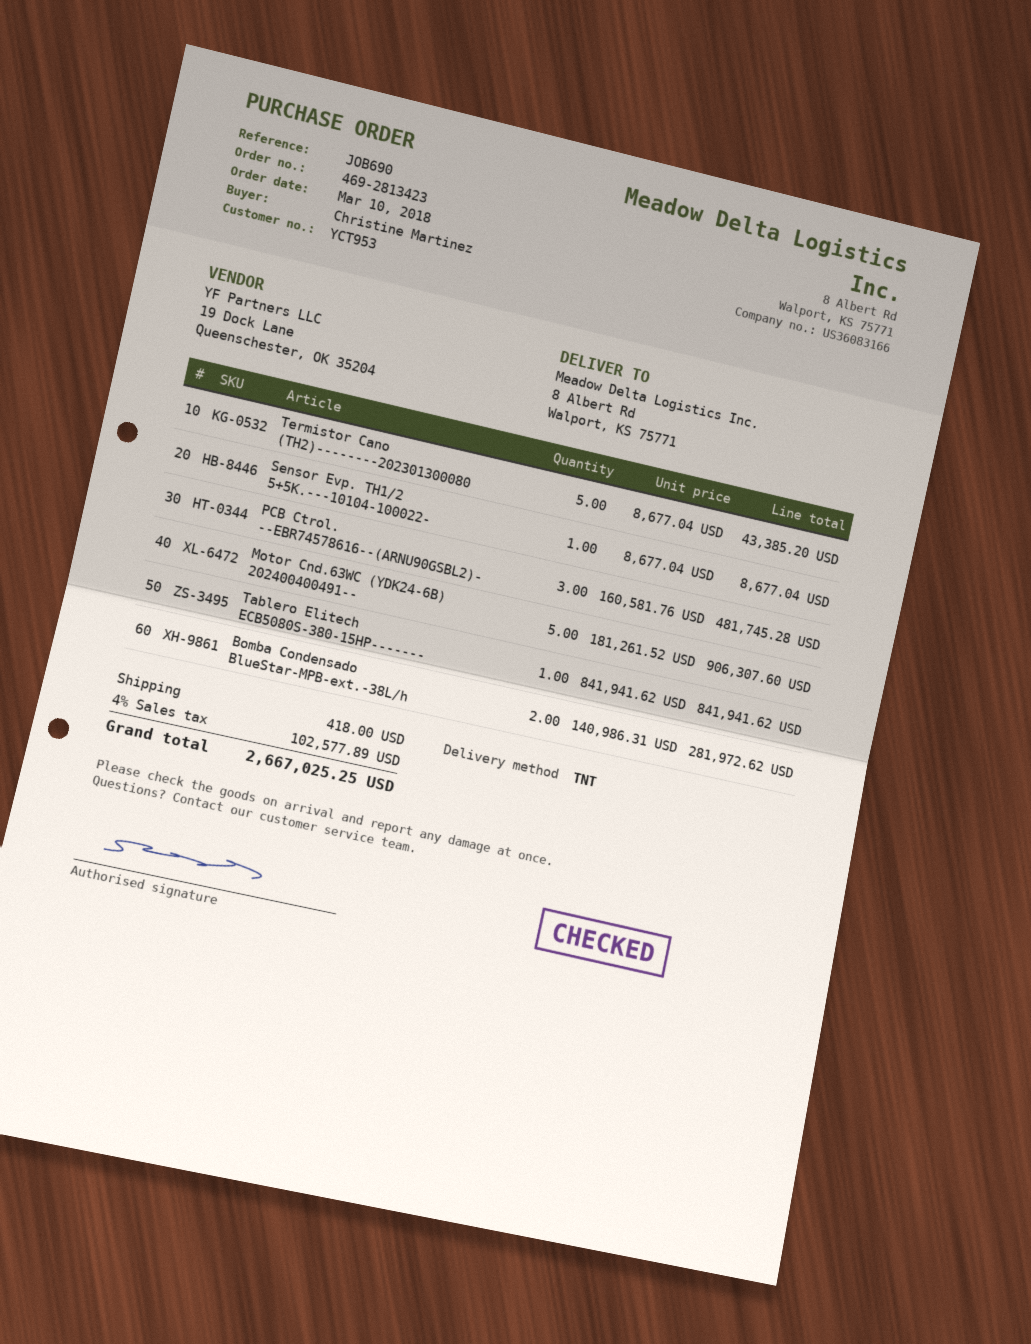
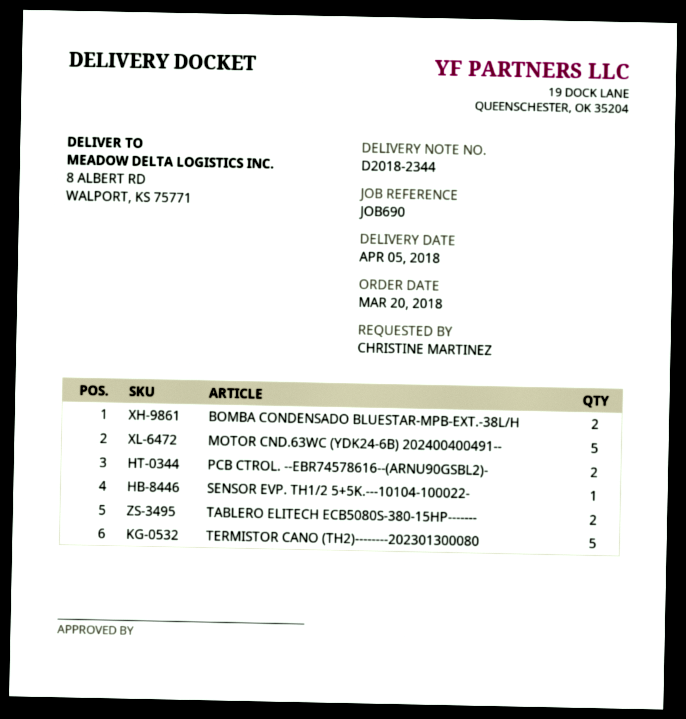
order date: 2018-03-10 -> 2018-03-20
PCB Ctrol. --EBR74578616--(ARNU90GSBL2)-: 3 -> 2
Tablero Elitech ECB5080S-380-15HP-------: 1 -> 2

